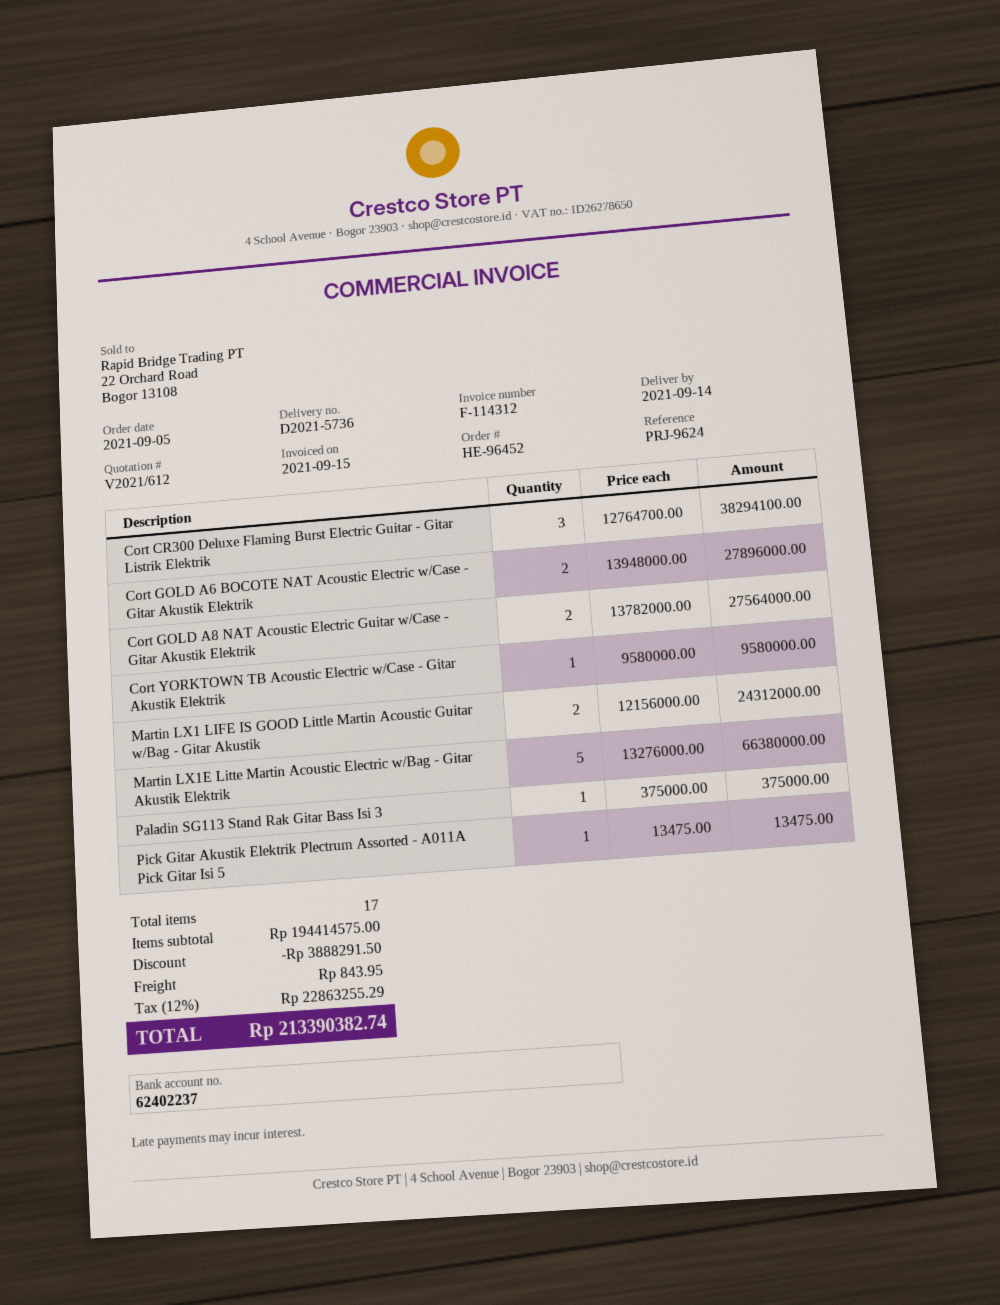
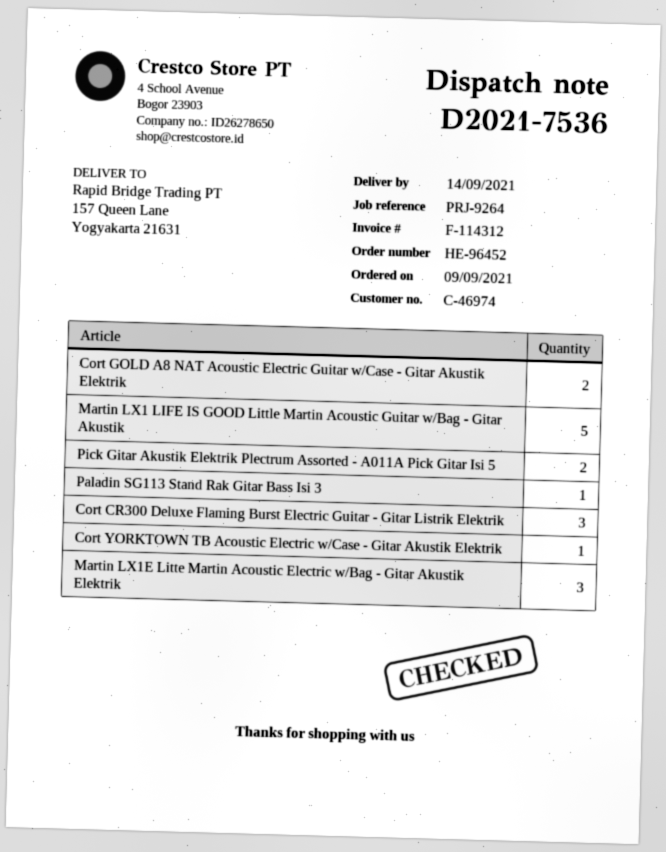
order date: 2021-09-05 -> 2021-09-09
delivery note number: D2021-5736 -> D2021-7536
reference: PRJ-9624 -> PRJ-9264
Cort GOLD A6 BOCOTE NAT Acoustic Electric w/Case - Gitar Akustik Elektrik: 2 -> none
Martin LX1 LIFE IS GOOD Little Martin Acoustic Guitar w/Bag - Gitar Akustik: 2 -> 5
Martin LX1E Litte Martin Acoustic Electric w/Bag - Gitar Akustik Elektrik: 5 -> 3
Pick Gitar Akustik Elektrik Plectrum Assorted - A011A Pick Gitar Isi 5: 1 -> 2

